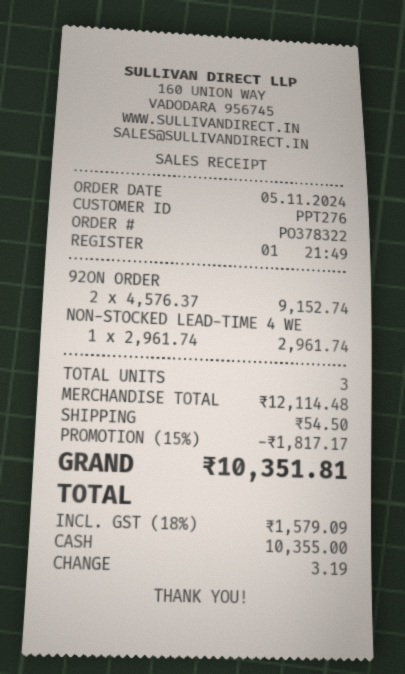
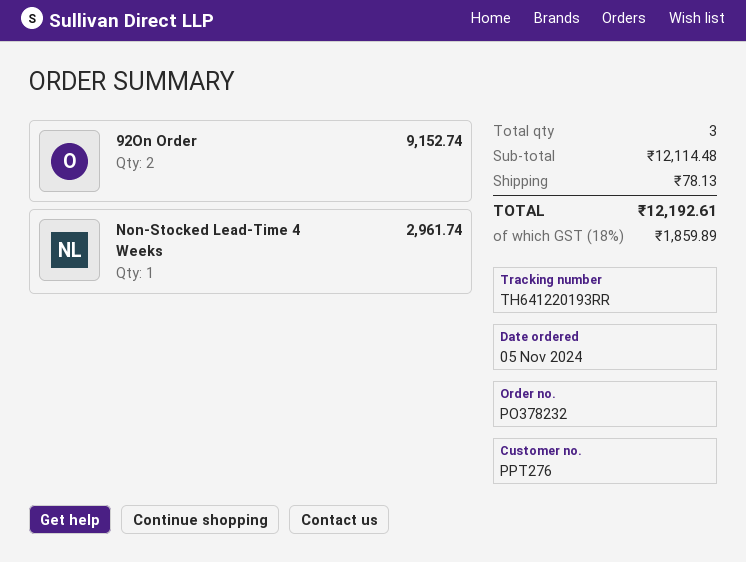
order number: PO378322 -> PO378232
discount: 15% = 1817.17 -> none
shipping: 54.50 -> 78.13
tax: 18% = 1579.09 -> 18% = 1859.89
total: 10351.81 -> 12192.61

